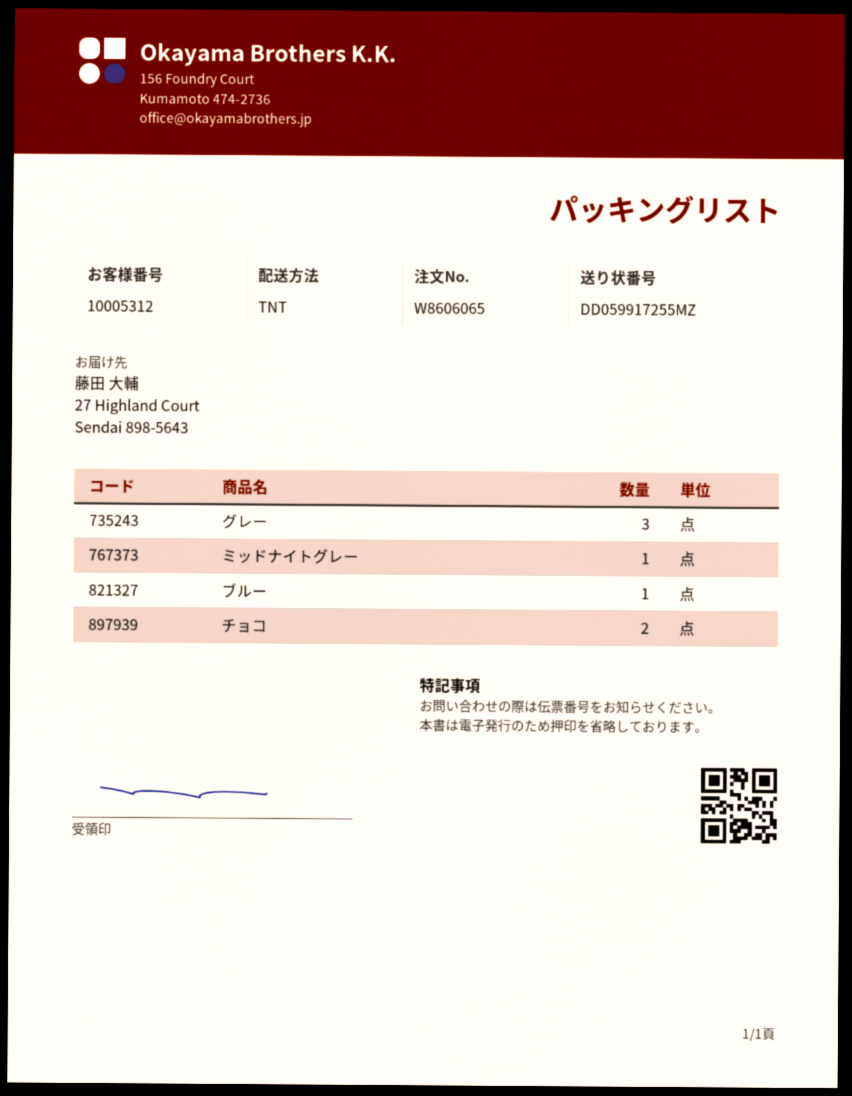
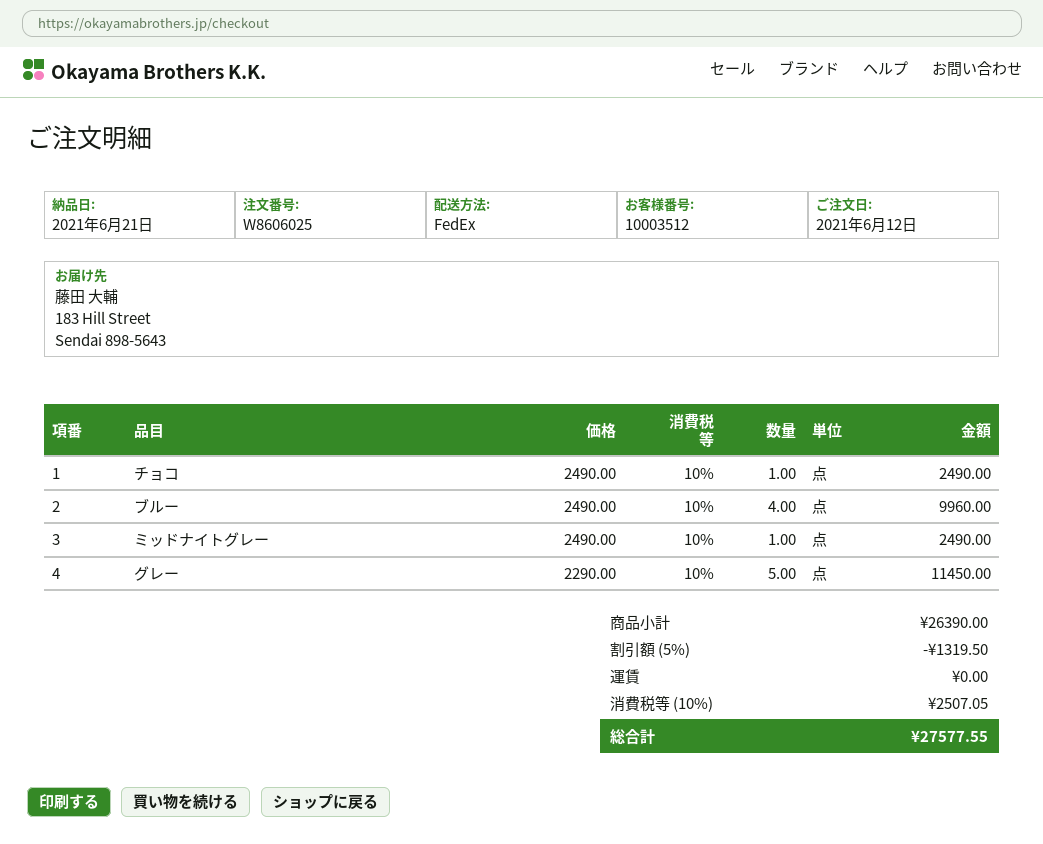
order number: W8606065 -> W8606025
customer number: 10005312 -> 10003512
shipping method: TNT -> FedEx
ship to: 27 Highland Court, Sendai 898-5643 -> 183 Hill Street, Sendai 898-5643
グレー: 3 -> 5
ブルー: 1 -> 4
チョコ: 2 -> 1

